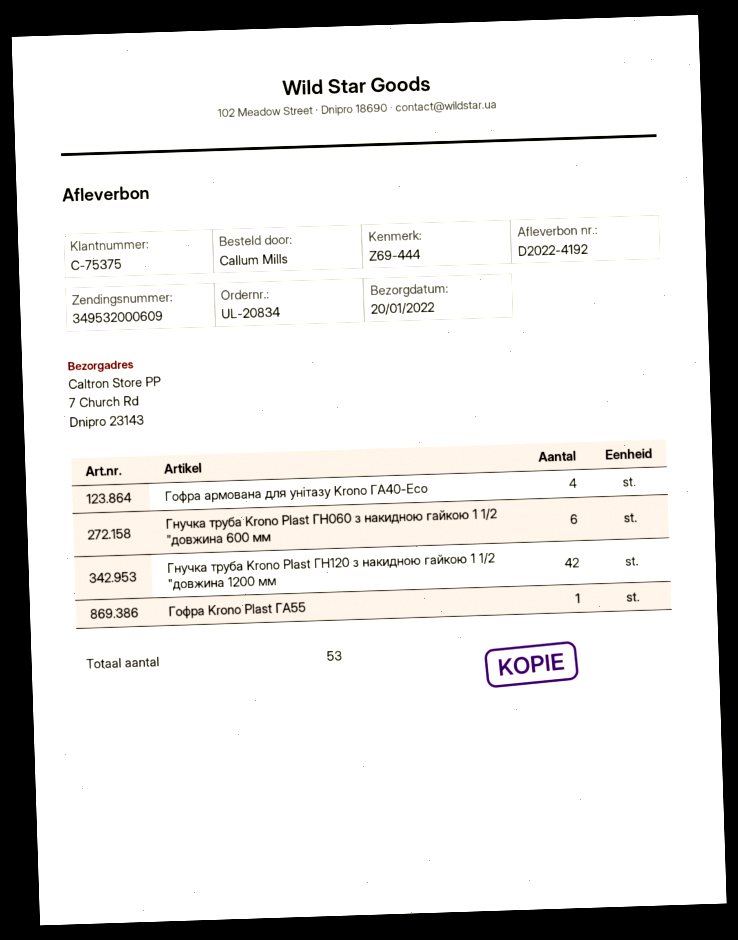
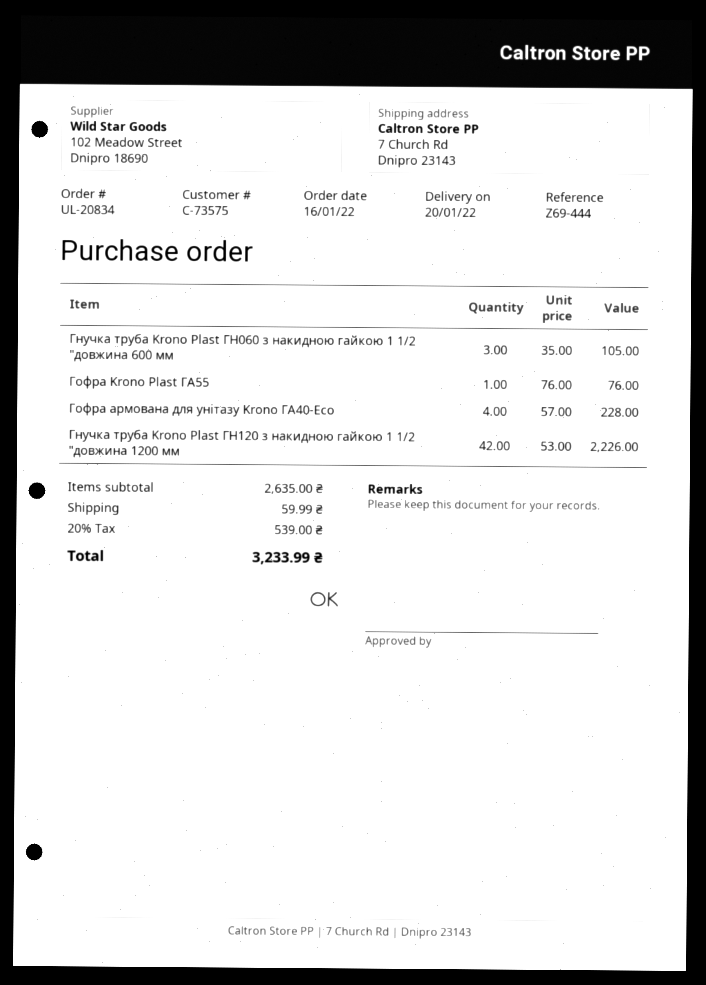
customer number: C-75375 -> C-73575
Гнучка труба Krono Plast ГН060 з накидною гайкою 1 1/2 "довжина 600 мм: 6 -> 3

